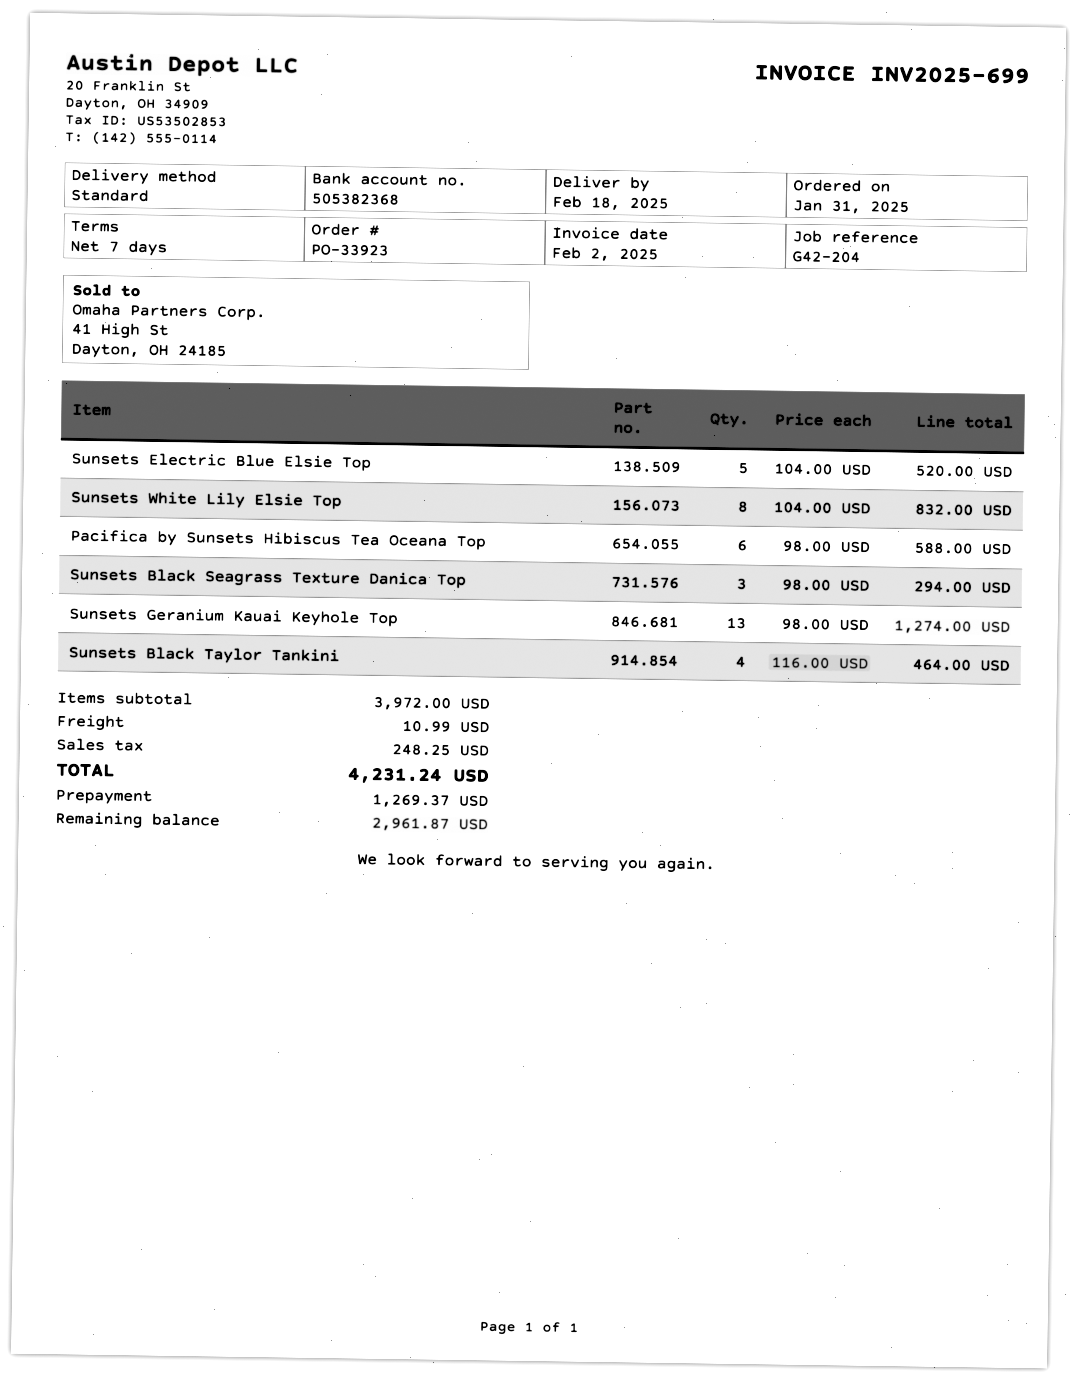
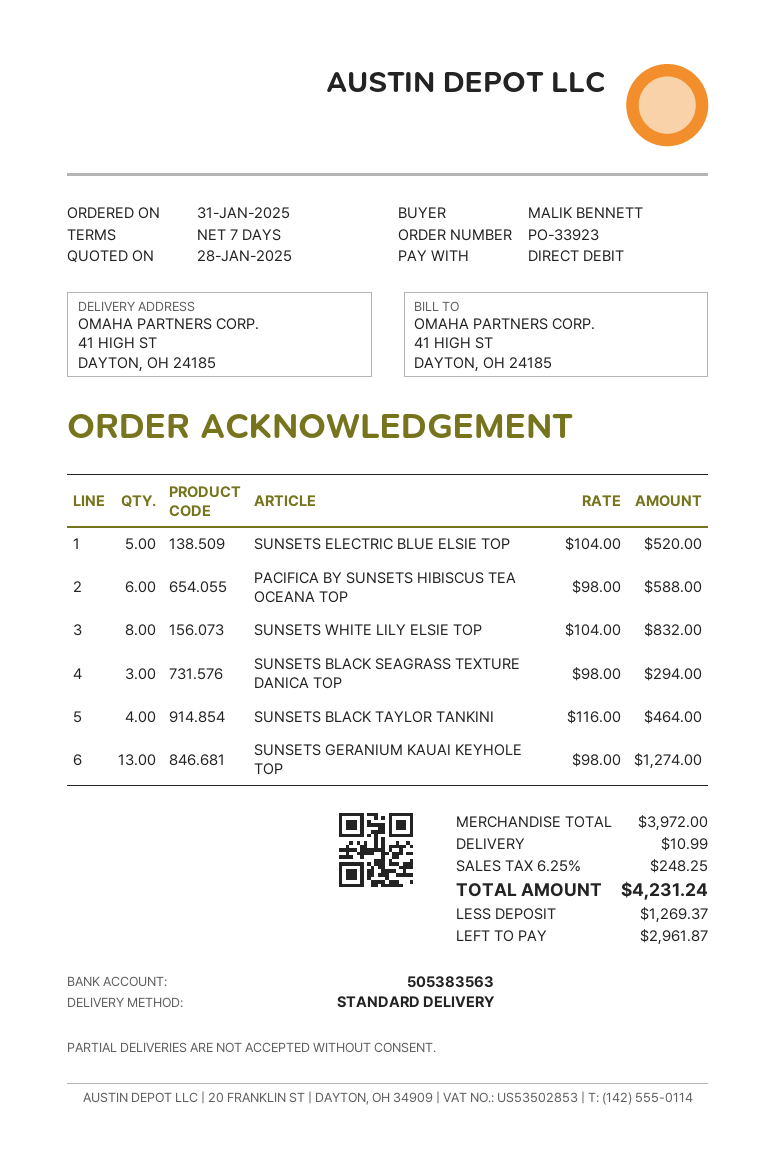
bank account: 505382368 -> 505383563

